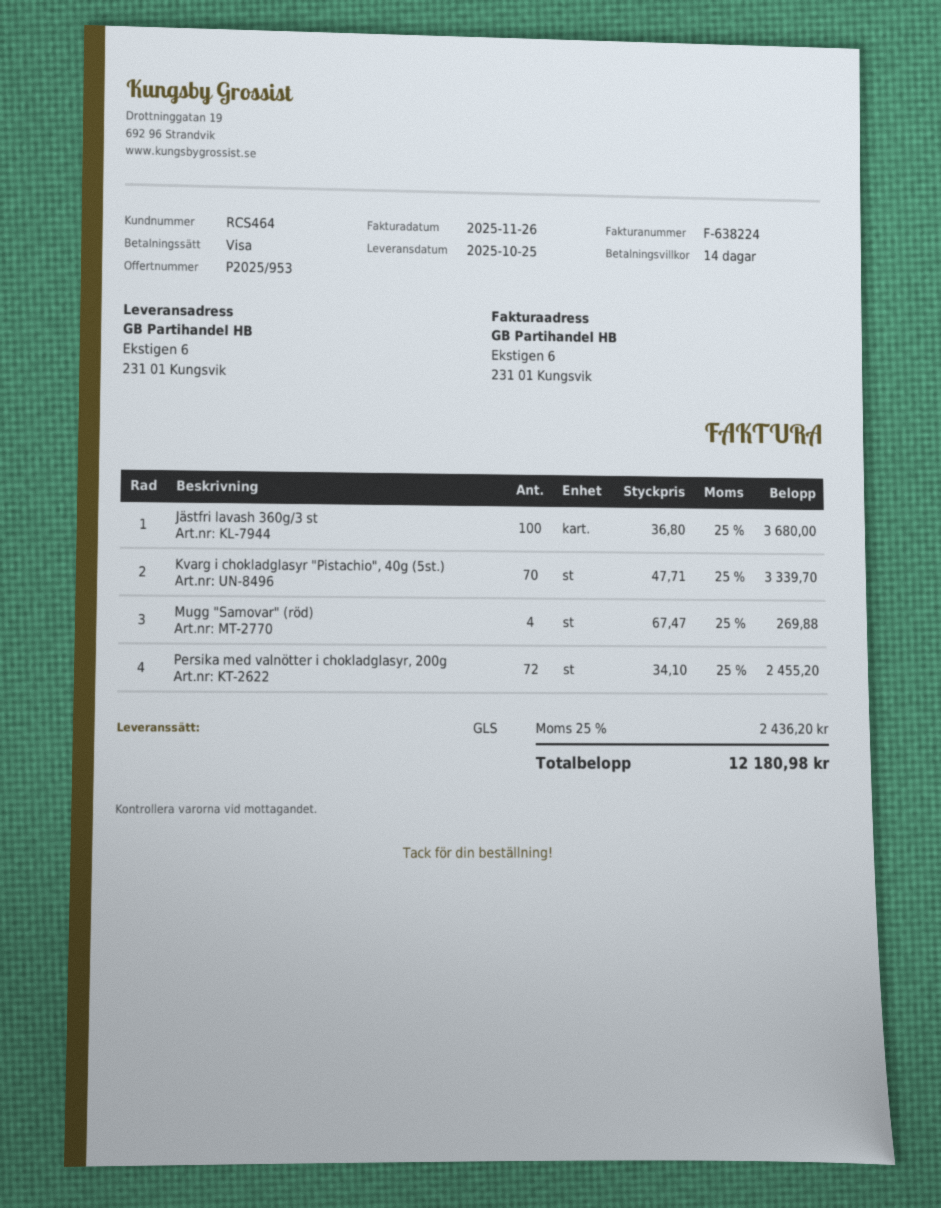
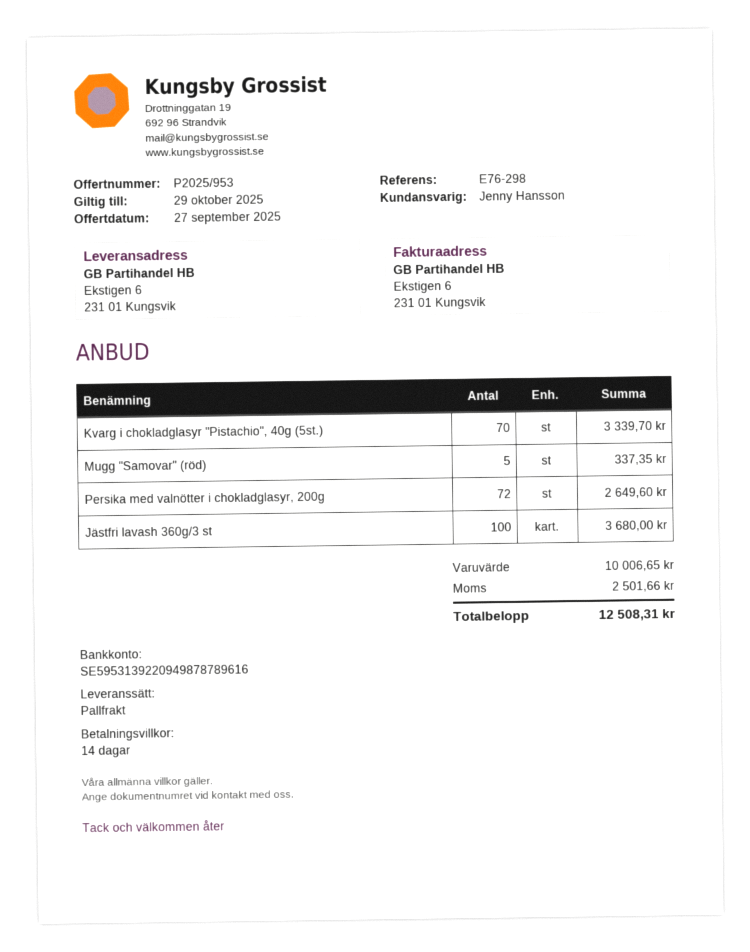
shipping method: GLS -> pallet freight
Mugg "Samovar" (röd): 4 for 269.88 -> 5 for 337.35
Persika med valnötter i chokladglasyr, 200g: 72 for 2455.20 -> 72 for 2649.60
tax: 2436.20 -> 2501.66
total: 12180.98 -> 12508.31

